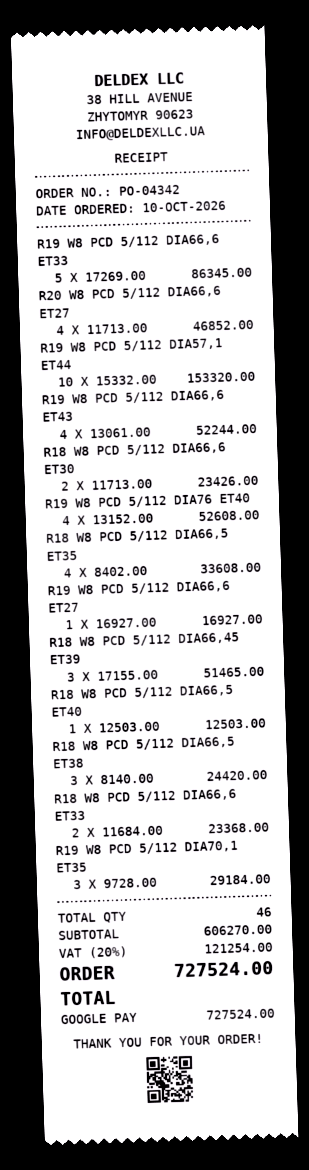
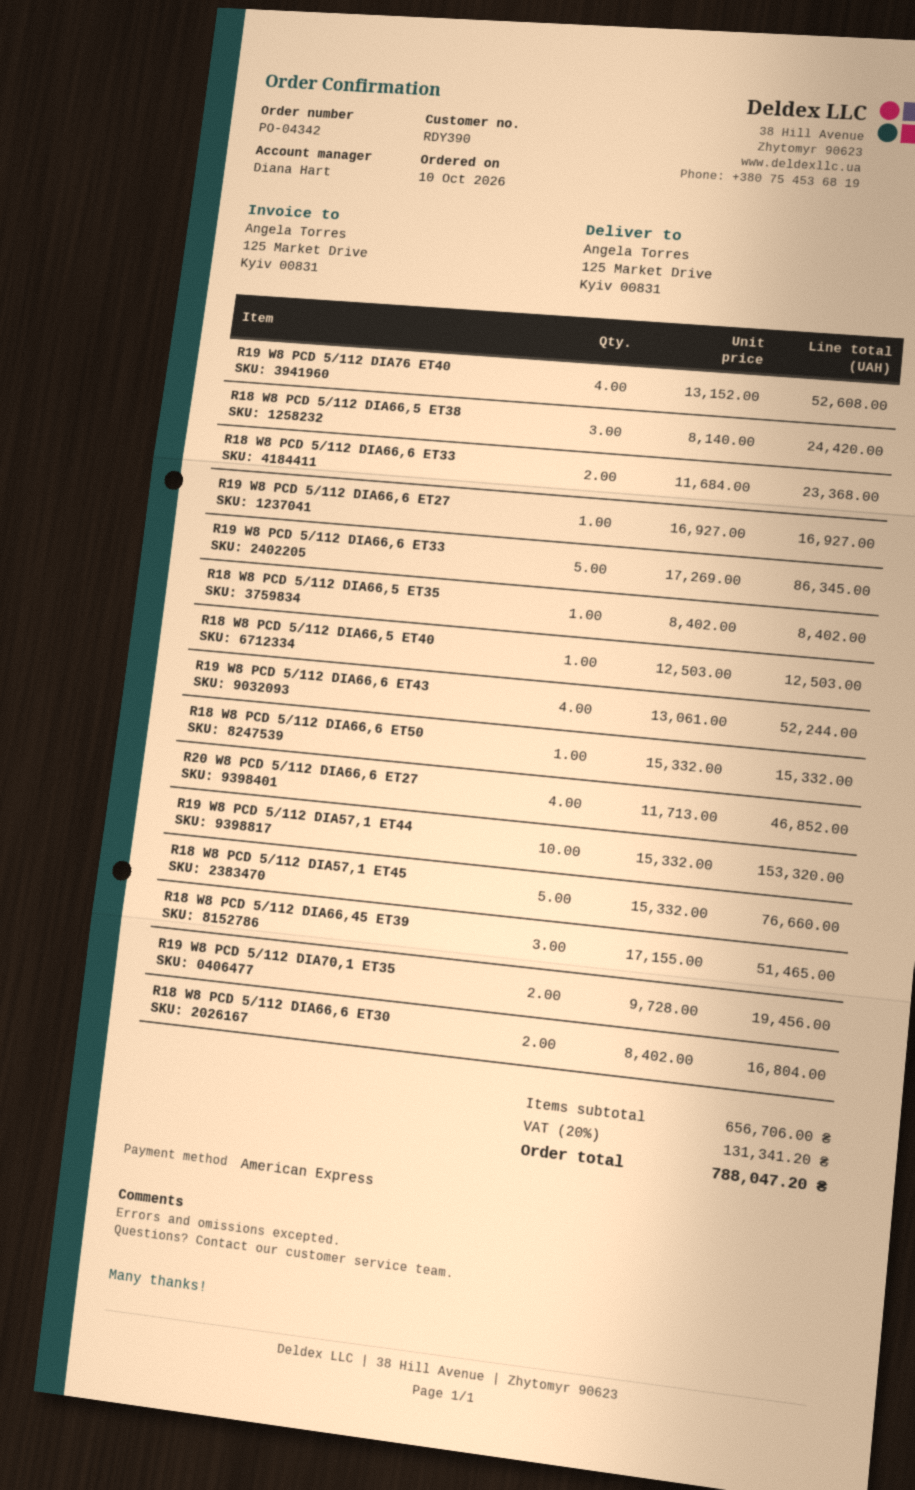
payment method: Google Pay -> American Express
R18 W8 PCD 5/112 DIA66,6 ET30: 2 x 11713.00 = 23426.00 -> 2 x 8402.00 = 16804.00
R18 W8 PCD 5/112 DIA66,5 ET35: 4 x 8402.00 = 33608.00 -> 1 x 8402.00 = 8402.00
R19 W8 PCD 5/112 DIA70,1 ET35: 3 x 9728.00 = 29184.00 -> 2 x 9728.00 = 19456.00
R18 W8 PCD 5/112 DIA66,6 ET50: none -> 1 x 15332.00 = 15332.00
R18 W8 PCD 5/112 DIA57,1 ET45: none -> 5 x 15332.00 = 76660.00
subtotal: 606270.00 -> 656706.00
tax: 20% = 121254.00 -> 20% = 131341.20
total: 727524.00 -> 788047.20

